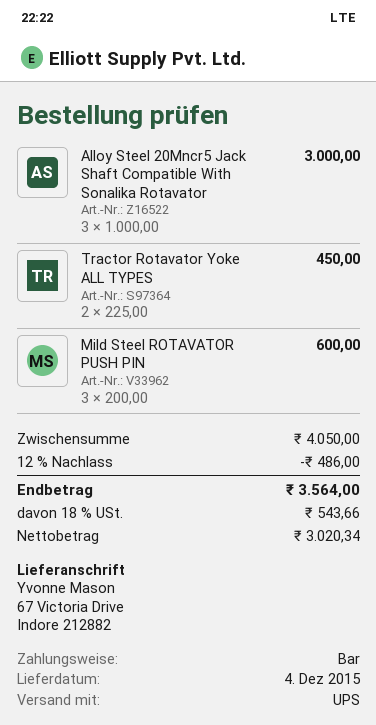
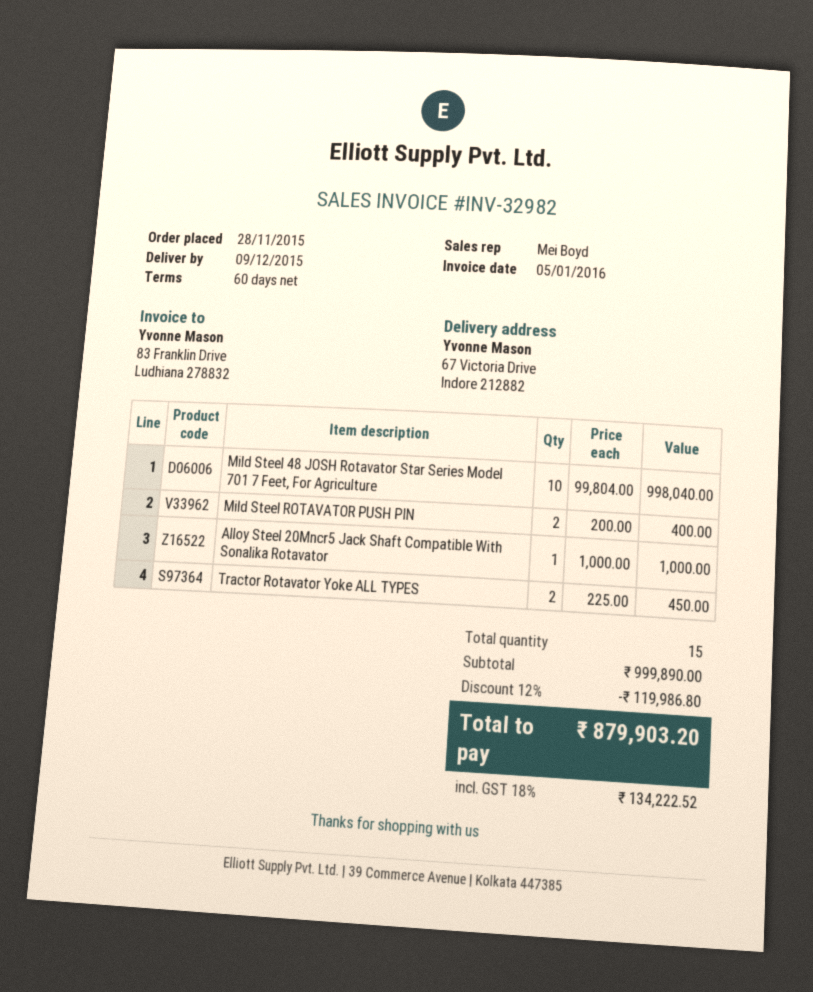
delivery date: 2015-12-04 -> 2015-12-09
Alloy Steel 20Mncr5 Jack Shaft Compatible With Sonalika Rotavator: 3 x 1000.00 = 3000.00 -> 1 x 1000.00 = 1000.00
Mild Steel ROTAVATOR PUSH PIN: 3 x 200.00 = 600.00 -> 2 x 200.00 = 400.00
Mild Steel 48 JOSH Rotavator Star Series Model 701 7 Feet, For Agriculture: none -> 10 x 99804.00 = 998040.00
subtotal: 4050.00 -> 999890.00
discount: 12% = 486.00 -> 12% = 119986.80
tax: 18% = 543.66 -> 18% = 134222.52
total: 3564.00 -> 879903.20

